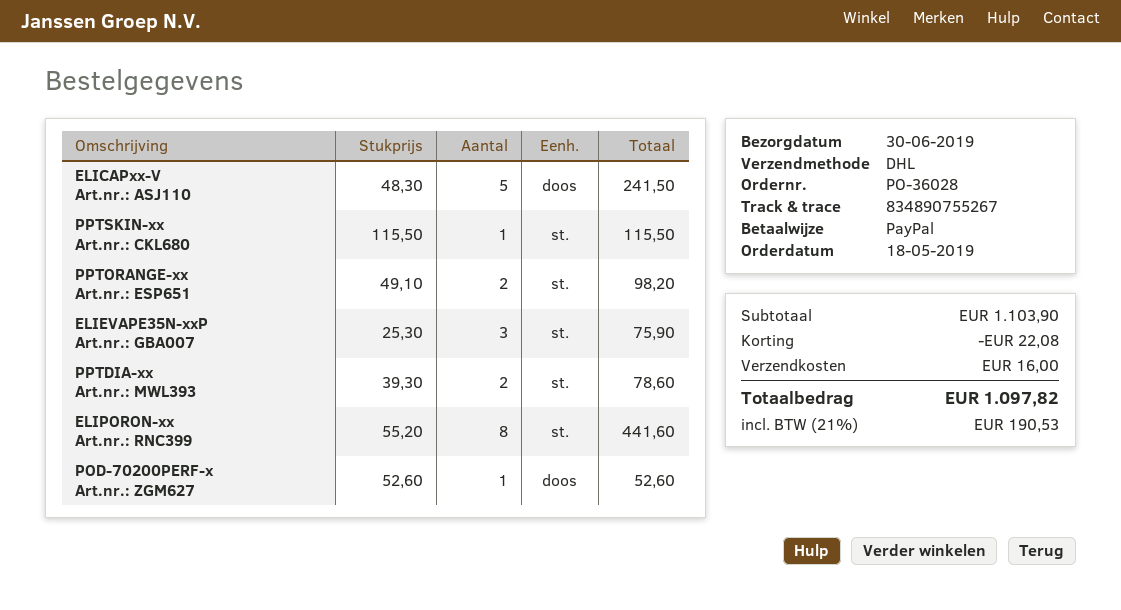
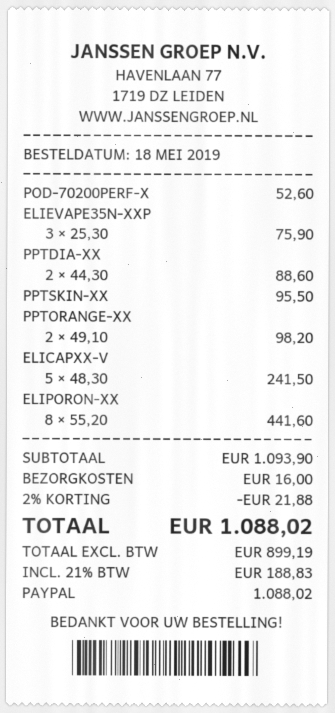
PPTSKIN-xx: 1 x 115.50 = 115.50 -> 1 x 95.50 = 95.50
PPTDIA-xx: 2 x 39.30 = 78.60 -> 2 x 44.30 = 88.60
subtotal: 1103.90 -> 1093.90
discount: 22.08 -> 21.88
tax: 21% = 190.53 -> 21% = 188.83
total: 1097.82 -> 1088.02

